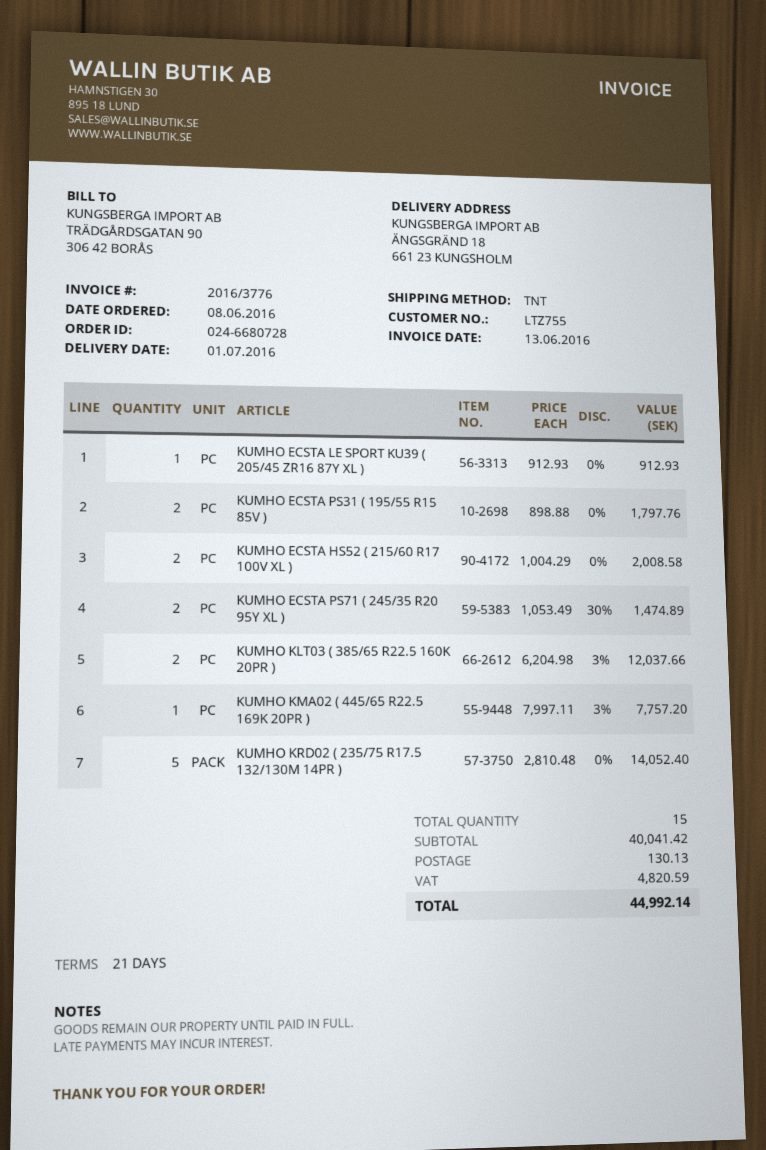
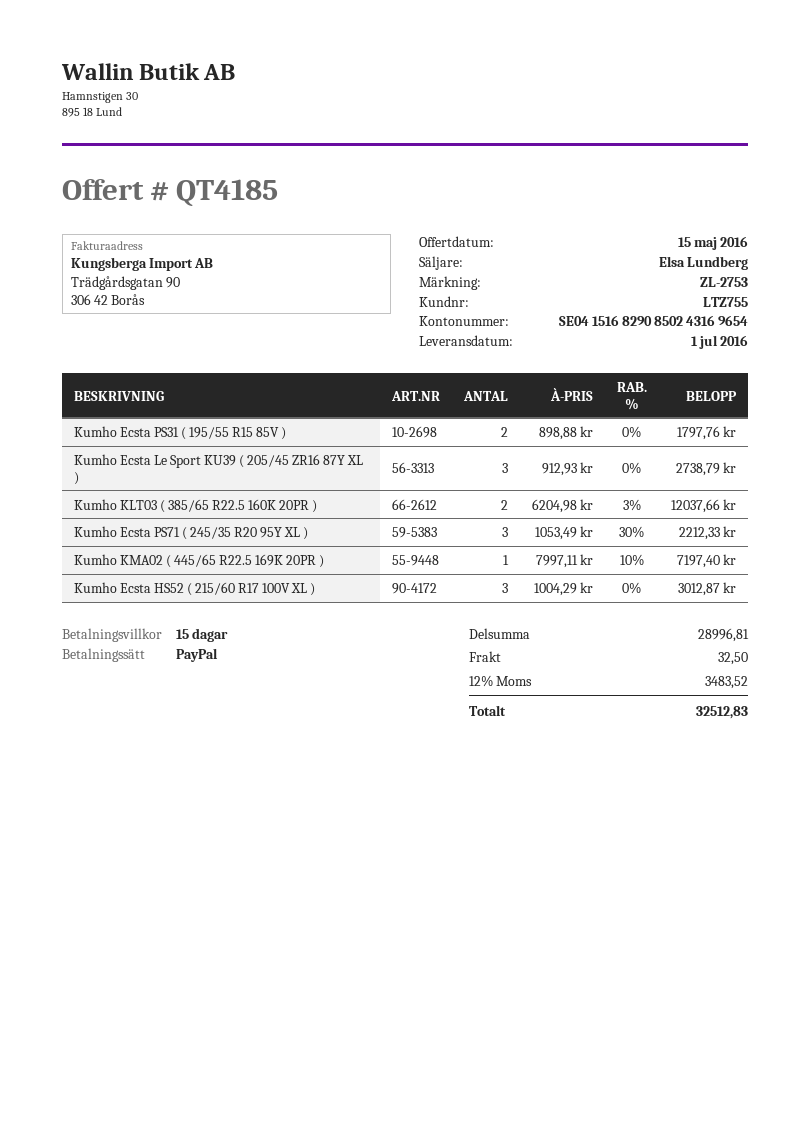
payment terms: 21 days -> 15 days
KUMHO ECSTA LE SPORT KU39 ( 205/45 ZR16 87Y XL ): 1 x 912.93 = 912.93 -> 3 x 912.93 = 2738.79
KUMHO ECSTA HS52 ( 215/60 R17 100V XL ): 2 x 1004.29 = 2008.58 -> 3 x 1004.29 = 3012.87
KUMHO ECSTA PS71 ( 245/35 R20 95Y XL ): 2 x 1053.49 - 30% = 1474.89 -> 3 x 1053.49 - 30% = 2212.33
KUMHO KMA02 ( 445/65 R22.5 169K 20PR ): 1 x 7997.11 - 3% = 7757.20 -> 1 x 7997.11 - 10% = 7197.40
KUMHO KRD02 ( 235/75 R17.5 132/130M 14PR ): 5 x 2810.48 = 14052.40 -> none
subtotal: 40041.42 -> 28996.81
shipping: 130.13 -> 32.50
tax: 4820.59 -> 3483.52
total: 44992.14 -> 32512.83

